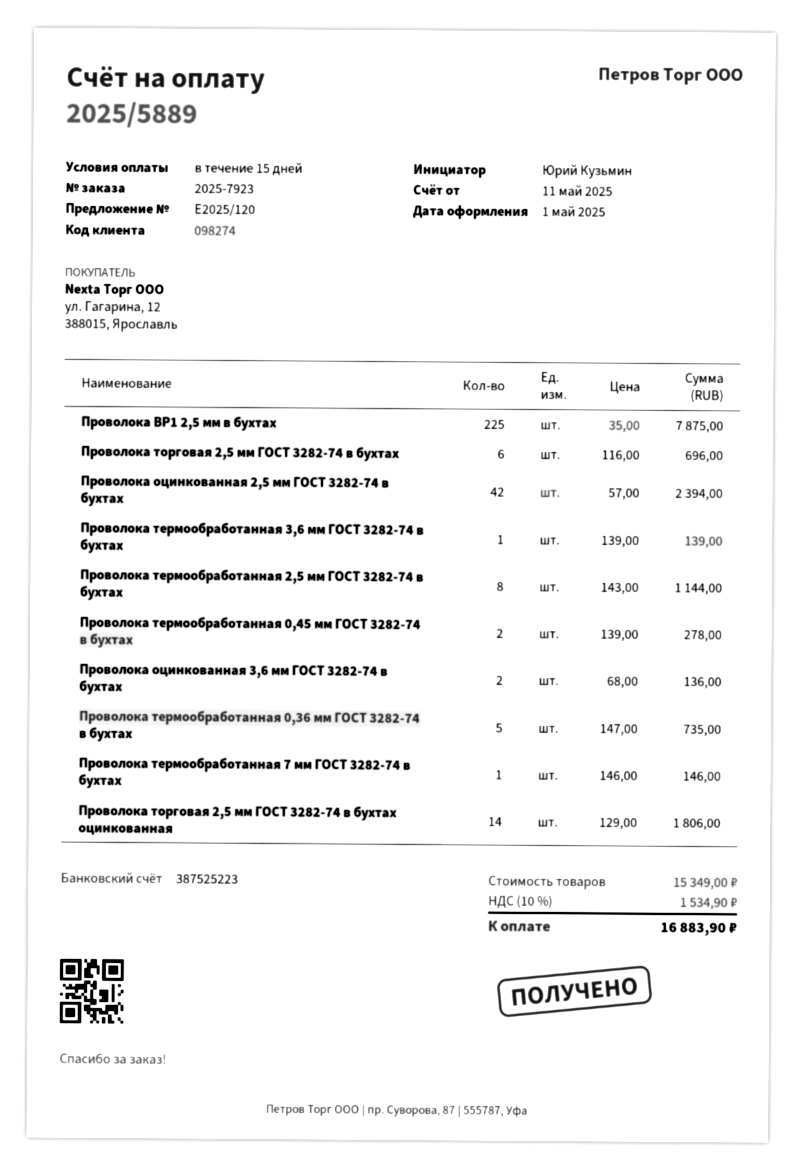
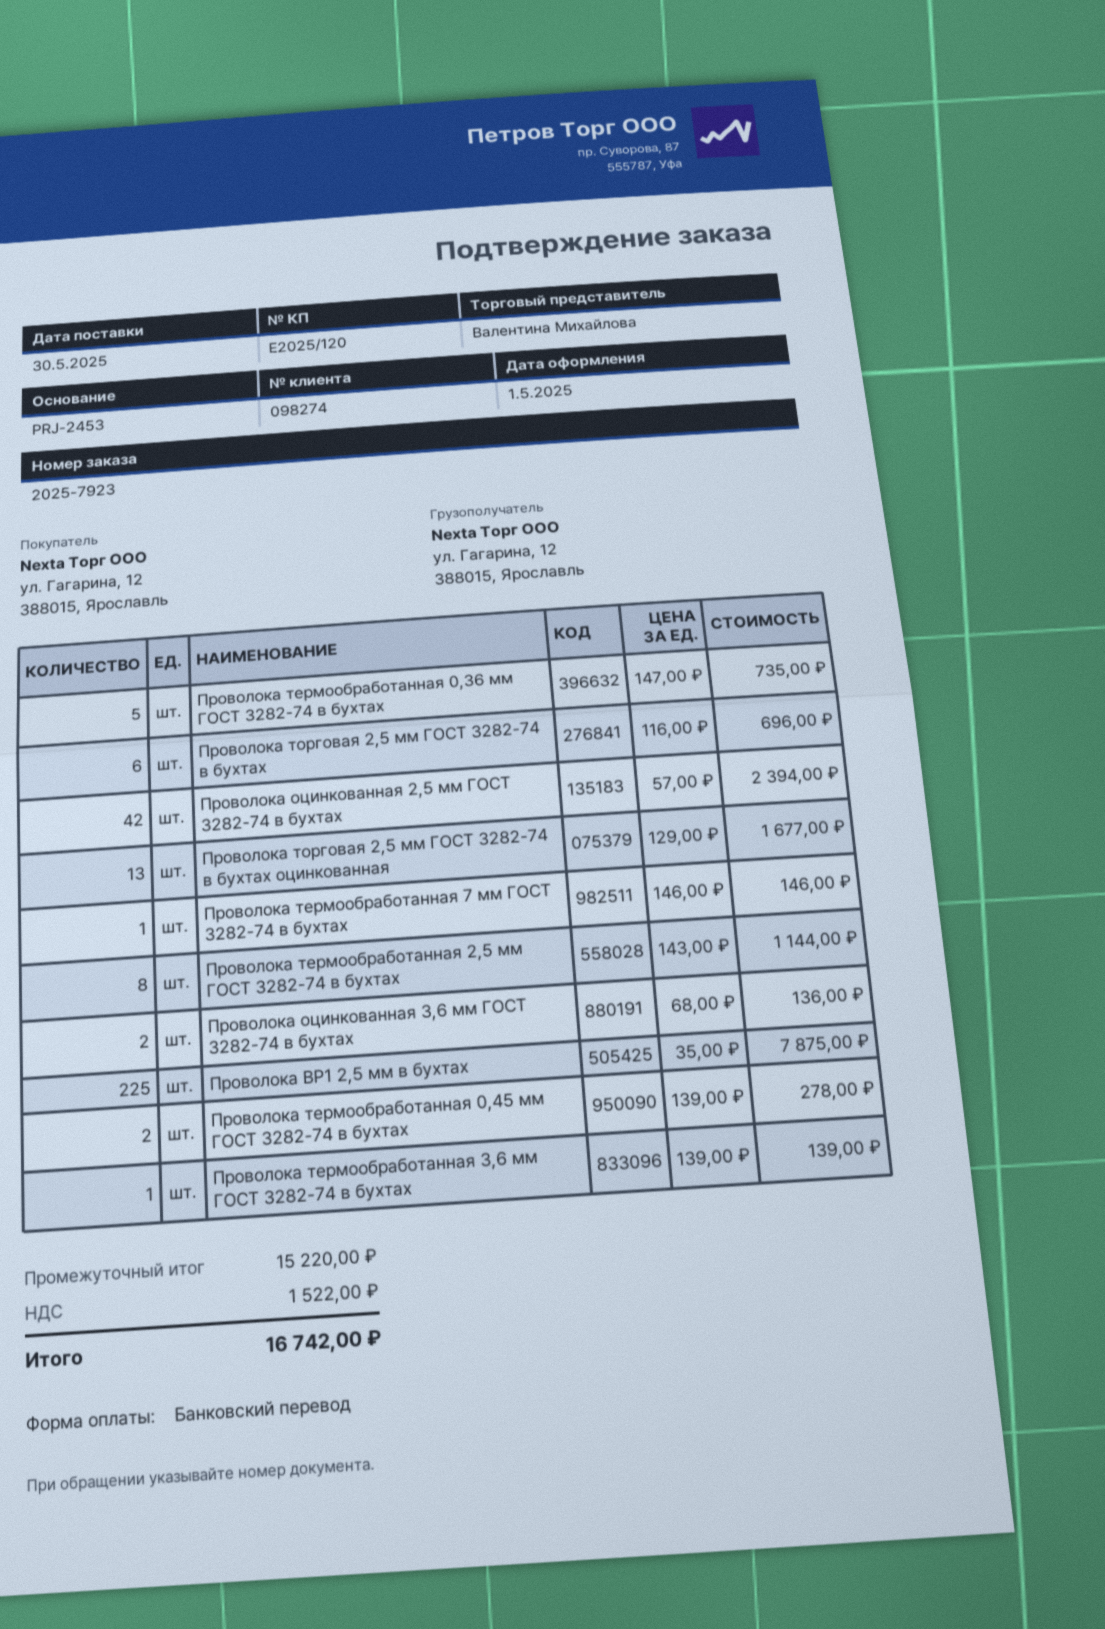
Проволока торговая 2,5 мм ГОСТ 3282-74 в бухтах оцинкованная: 14 x 129.00 = 1806.00 -> 13 x 129.00 = 1677.00
subtotal: 15349.00 -> 15220.00
tax: 1534.90 -> 1522.00
total: 16883.90 -> 16742.00

